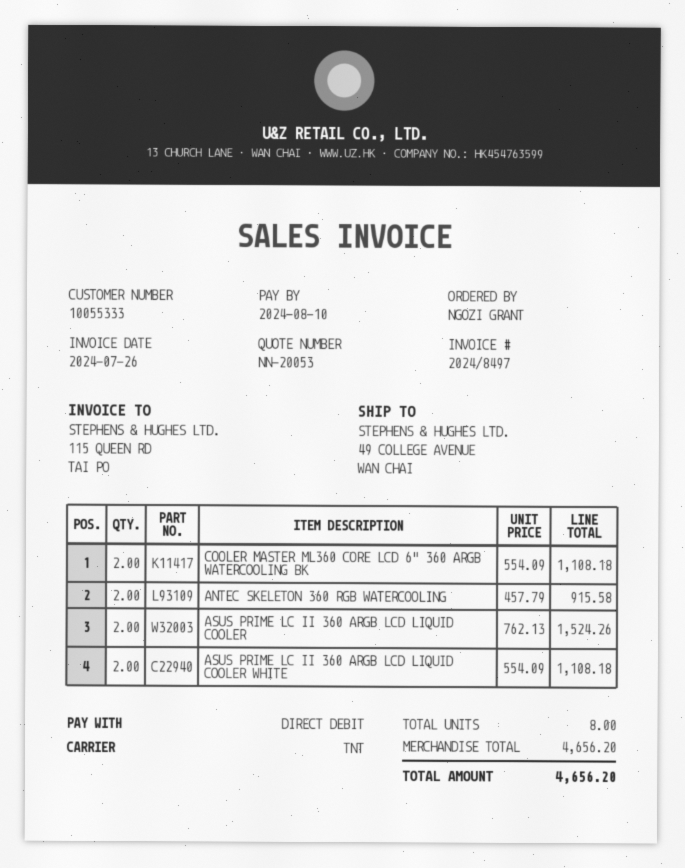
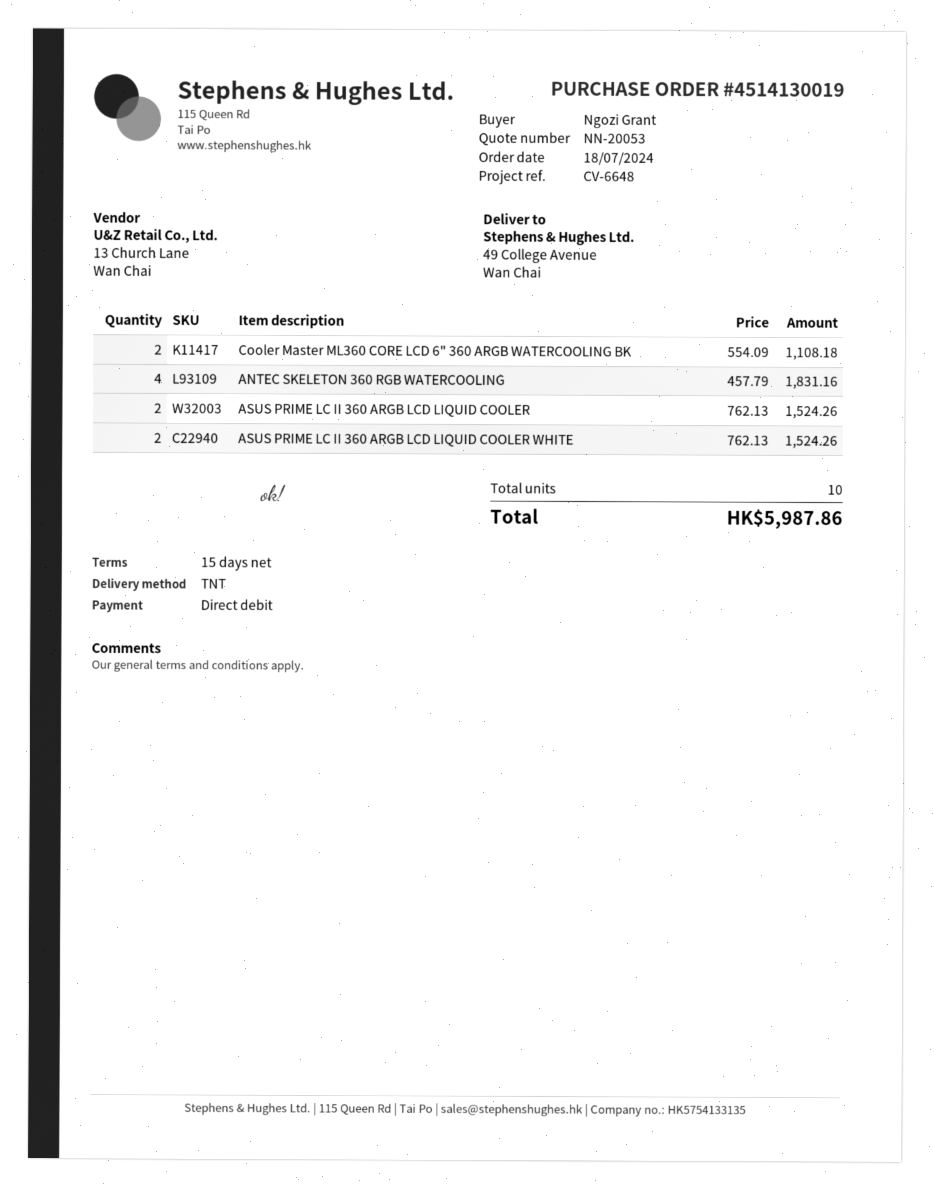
ANTEC SKELETON 360 RGB WATERCOOLING: 2 x 457.79 = 915.58 -> 4 x 457.79 = 1831.16
ASUS PRIME LC II 360 ARGB LCD LIQUID COOLER WHITE: 2 x 554.09 = 1108.18 -> 2 x 762.13 = 1524.26
total quantity: 8 -> 10
total: 4656.20 -> 5987.86

